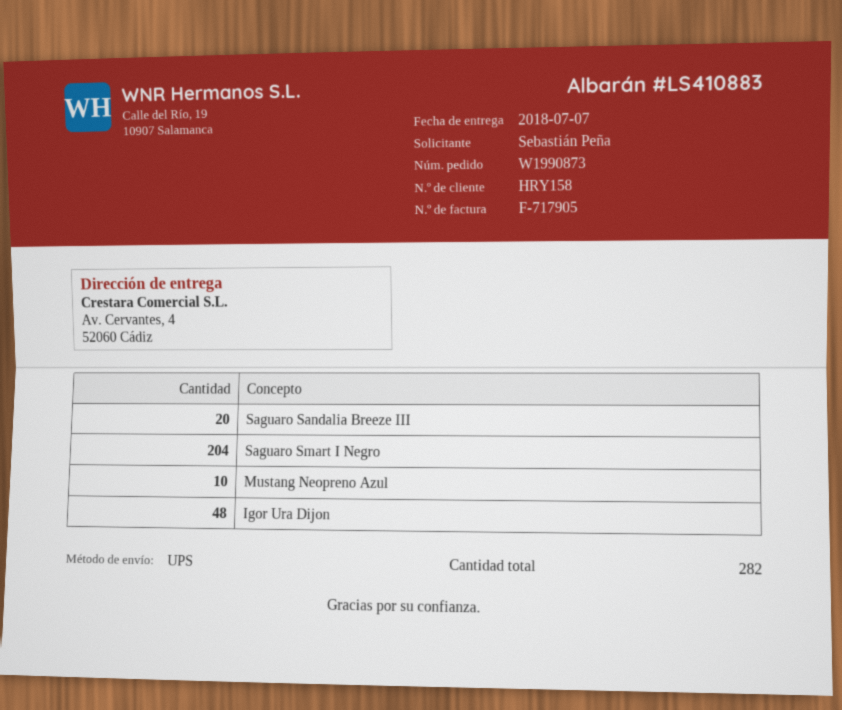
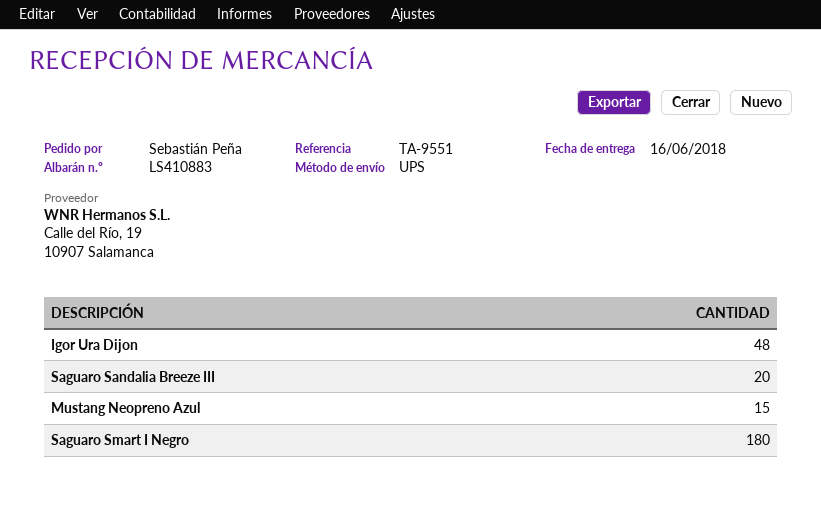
delivery date: 2018-07-07 -> 2018-06-16
Saguaro Smart I Negro: 204 -> 180
Mustang Neopreno Azul: 10 -> 15

